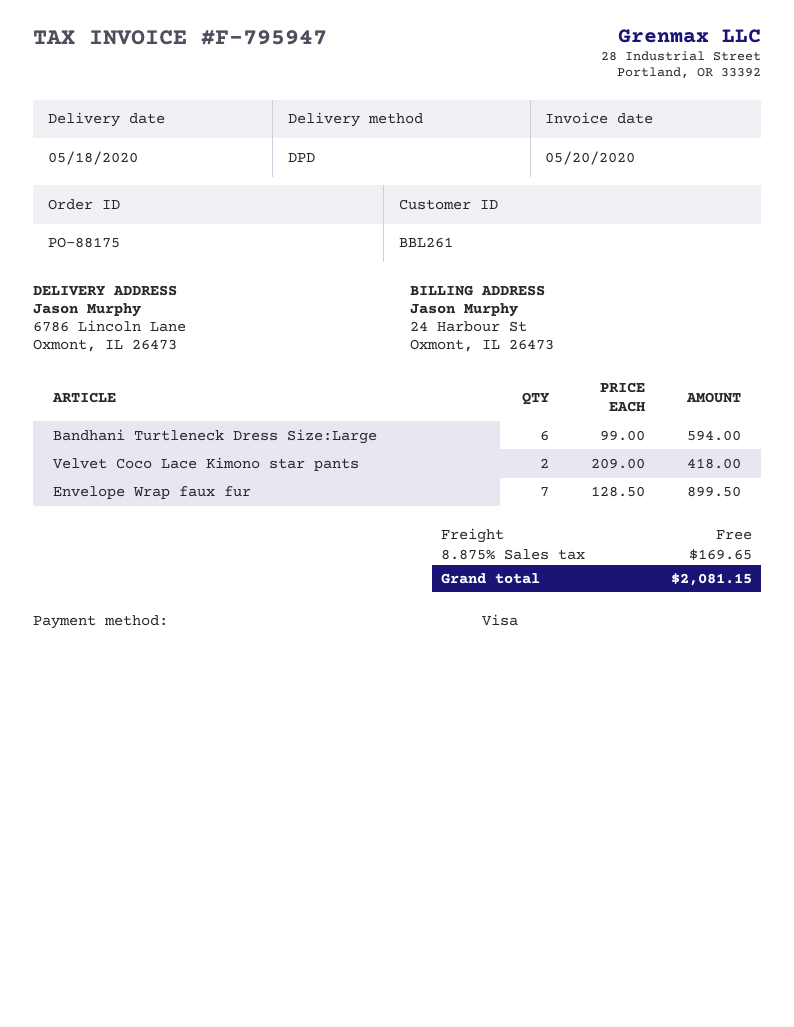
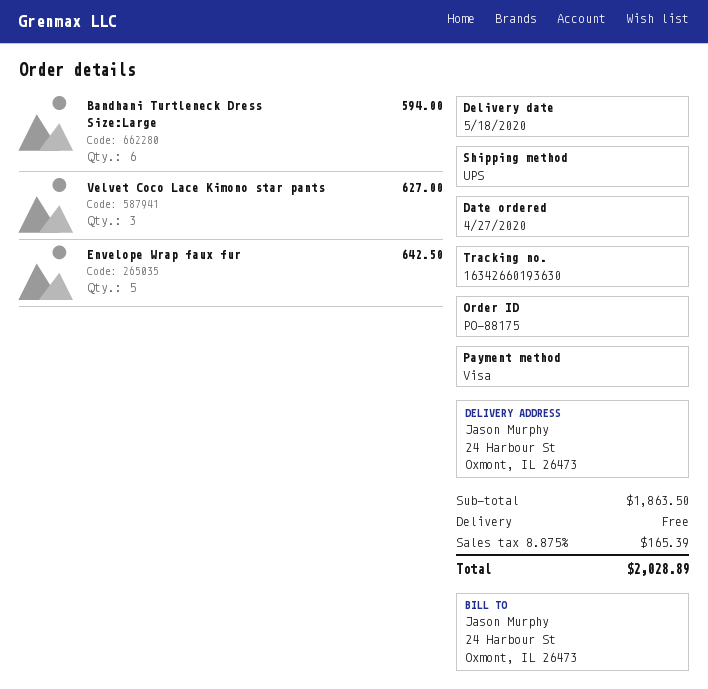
shipping method: DPD -> UPS
ship to: 6786 Lincoln Lane, Oxmont, IL 26473 -> 24 Harbour St, Oxmont, IL 26473
Velvet Coco Lace Kimono star pants: 2 for 418.00 -> 3 for 627.00
Envelope Wrap faux fur: 7 for 899.50 -> 5 for 642.50
tax: 8.875% = 169.65 -> 8.875% = 165.39
total: 2081.15 -> 2028.89

